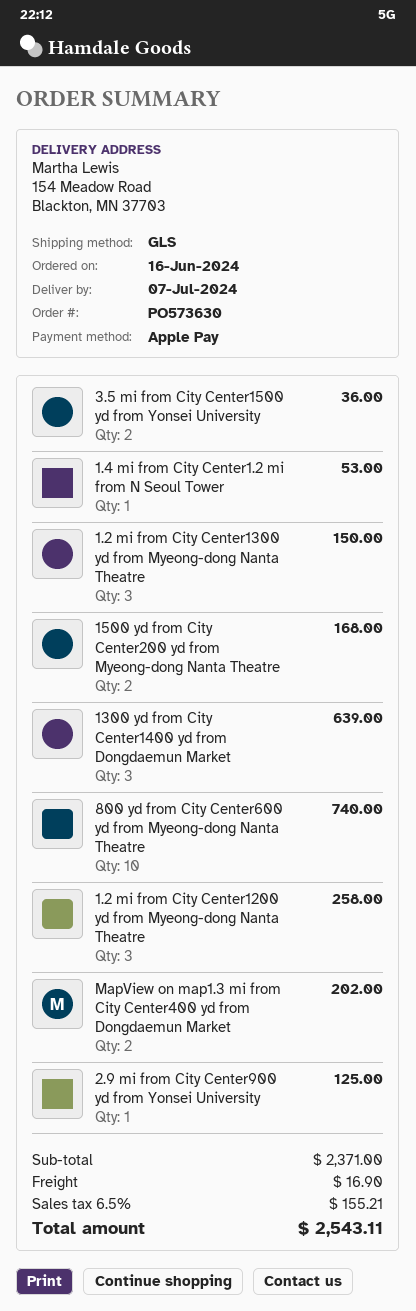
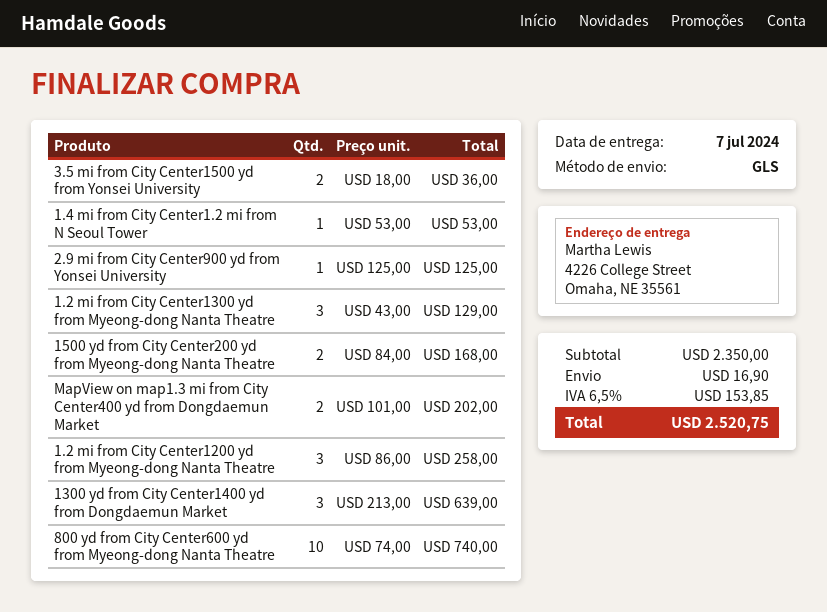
ship to: 154 Meadow Road, Blackton, MN 37703 -> 4226 College Street, Omaha, NE 35561
1.2 mi from City Center1300 yd from Myeong-dong Nanta Theatre: 3 for 150.00 -> 3 for 129.00
subtotal: 2371.00 -> 2350.00
tax: 6.5% = 155.21 -> 6.5% = 153.85
total: 2543.11 -> 2520.75

